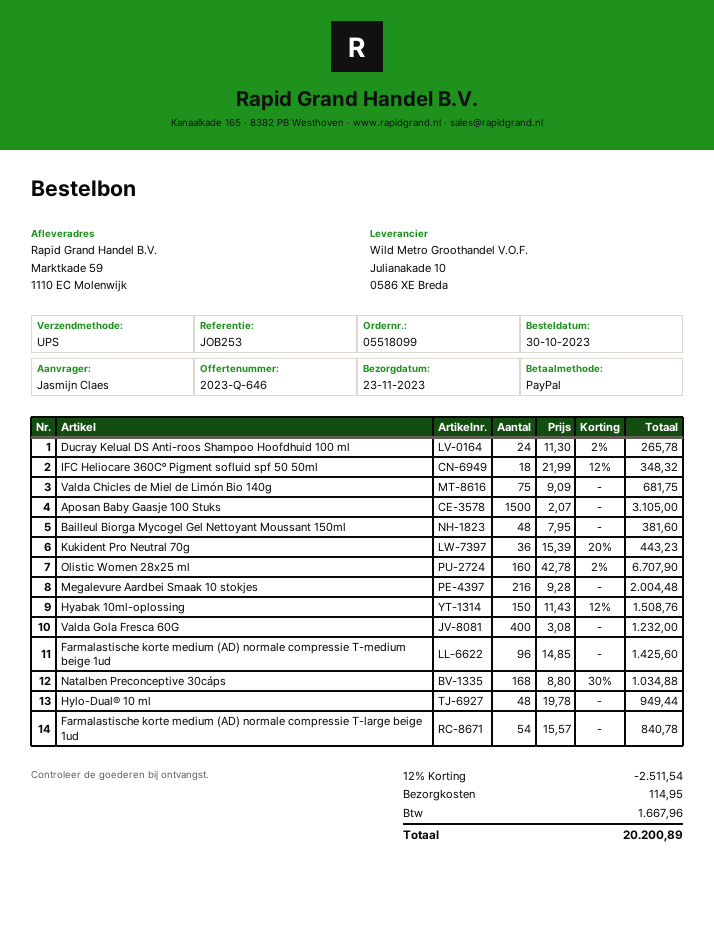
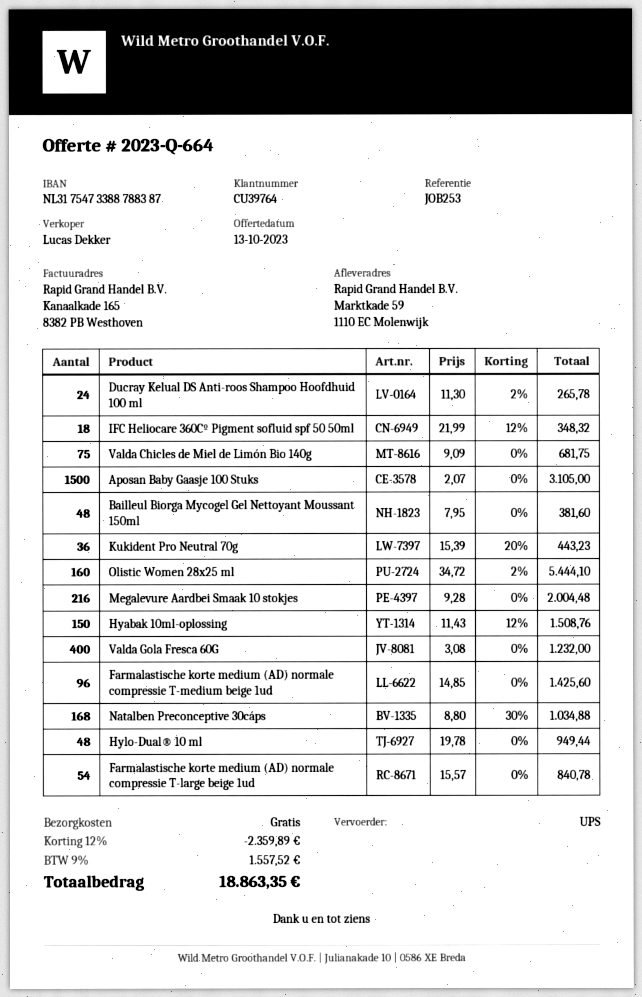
quote number: 2023-Q-646 -> 2023-Q-664
Olistic Women 28x25 ml: 160 x 42.78 - 2% = 6707.90 -> 160 x 34.72 - 2% = 5444.10
discount: 12% = 2511.54 -> 12% = 2359.89
shipping: 114.95 -> 0.00
tax: 1667.96 -> 1557.52
total: 20200.89 -> 18863.35

